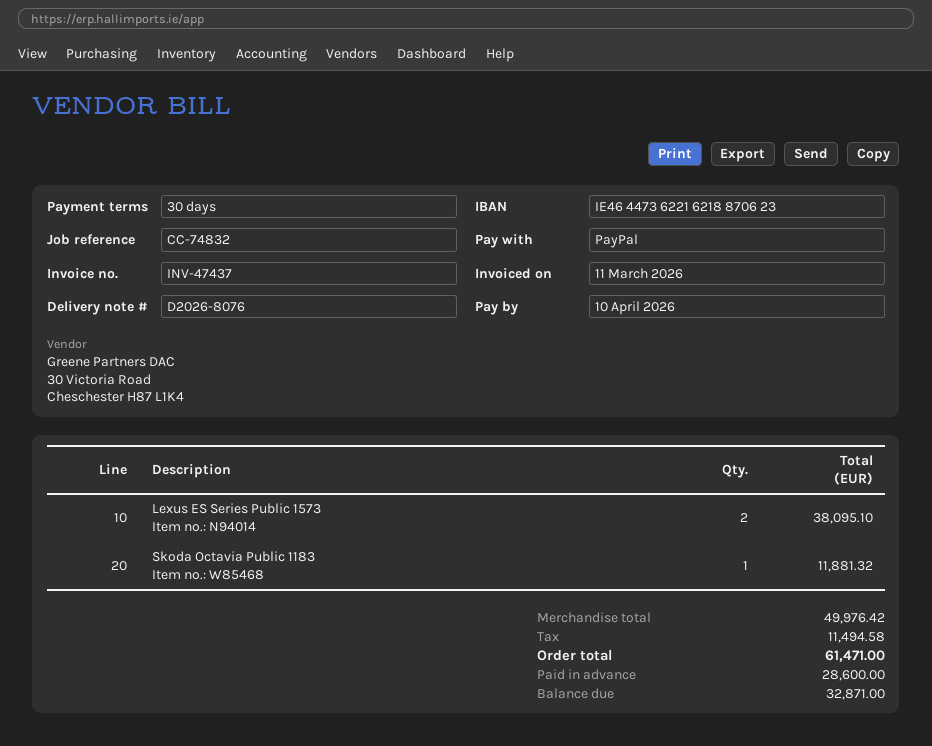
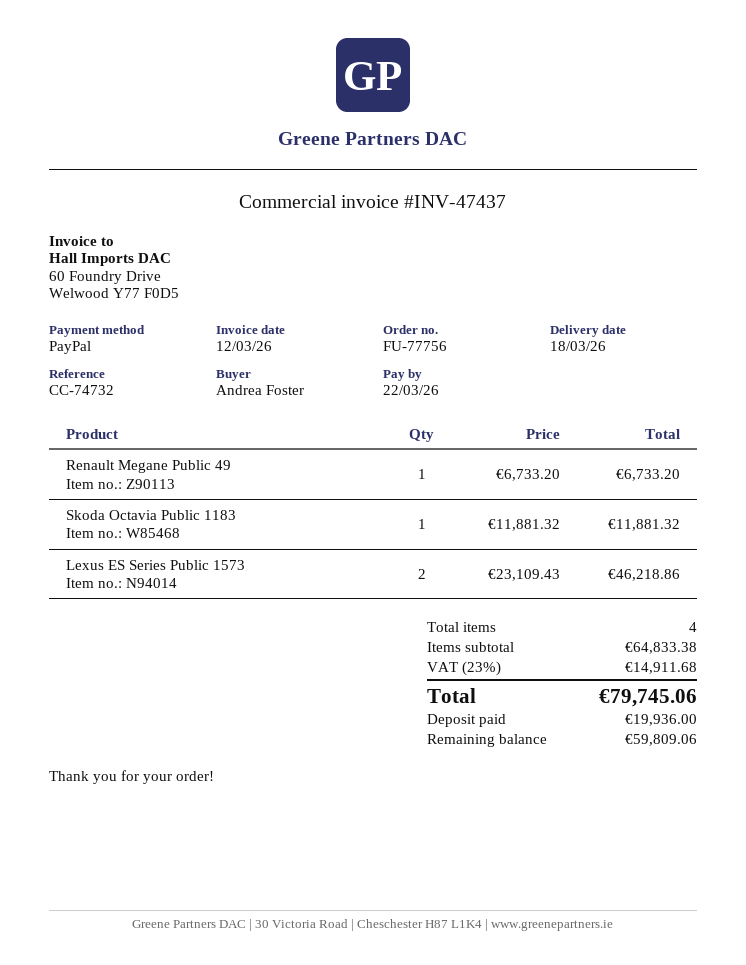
invoice date: 2026-03-11 -> 2026-03-12
due date: 2026-04-10 -> 2026-03-22
reference: CC-74832 -> CC-74732
Lexus ES Series Public 1573: 2 for 38095.10 -> 2 for 46218.86
Renault Megane Public 49: none -> 1 for 6733.20
subtotal: 49976.42 -> 64833.38
tax: 11494.58 -> 14911.68
total: 61471.00 -> 79745.06
deposit: 28600.00 -> 19936.00
balance: 32871.00 -> 59809.06

